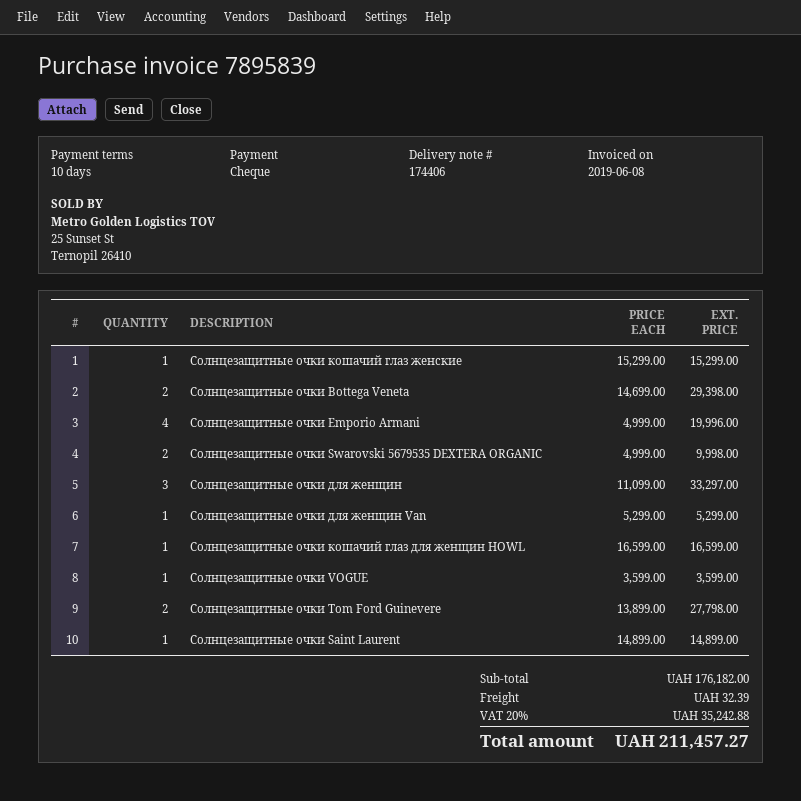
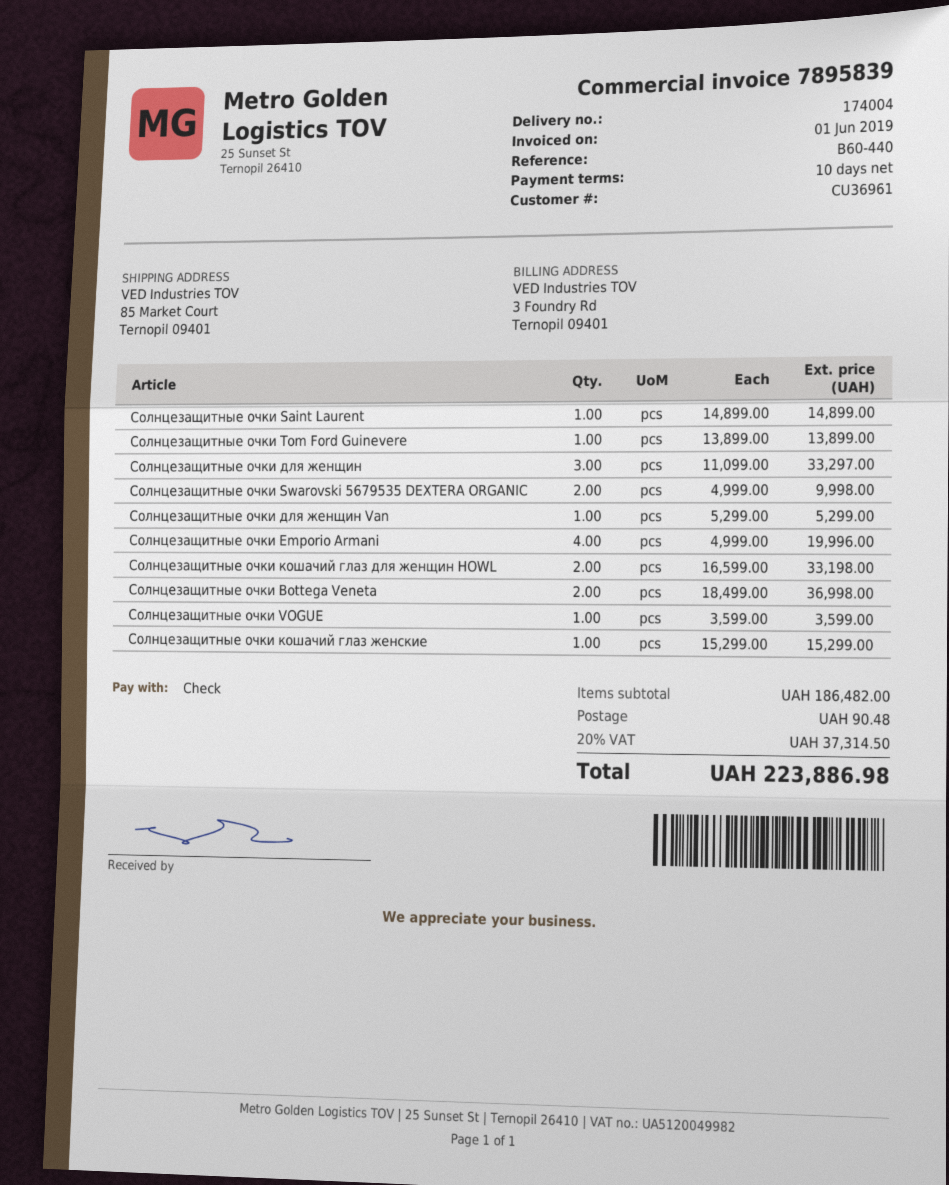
delivery note number: 174406 -> 174004
invoice date: 2019-06-08 -> 2019-06-01
Солнцезащитные очки Bottega Veneta: 2 x 14699.00 = 29398.00 -> 2 x 18499.00 = 36998.00
Солнцезащитные очки кошачий глаз для женщин HOWL: 1 x 16599.00 = 16599.00 -> 2 x 16599.00 = 33198.00
Солнцезащитные очки Tom Ford Guinevere: 2 x 13899.00 = 27798.00 -> 1 x 13899.00 = 13899.00
subtotal: 176182.00 -> 186482.00
shipping: 32.39 -> 90.48
tax: 20% = 35242.88 -> 20% = 37314.50
total: 211457.27 -> 223886.98

